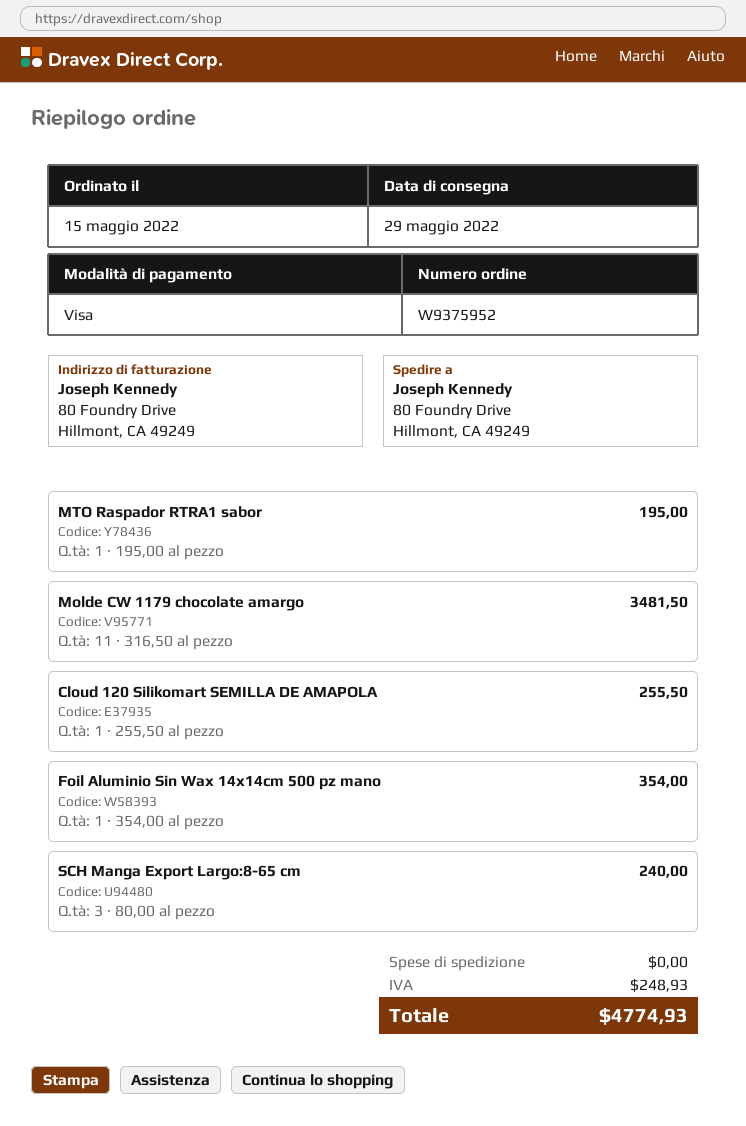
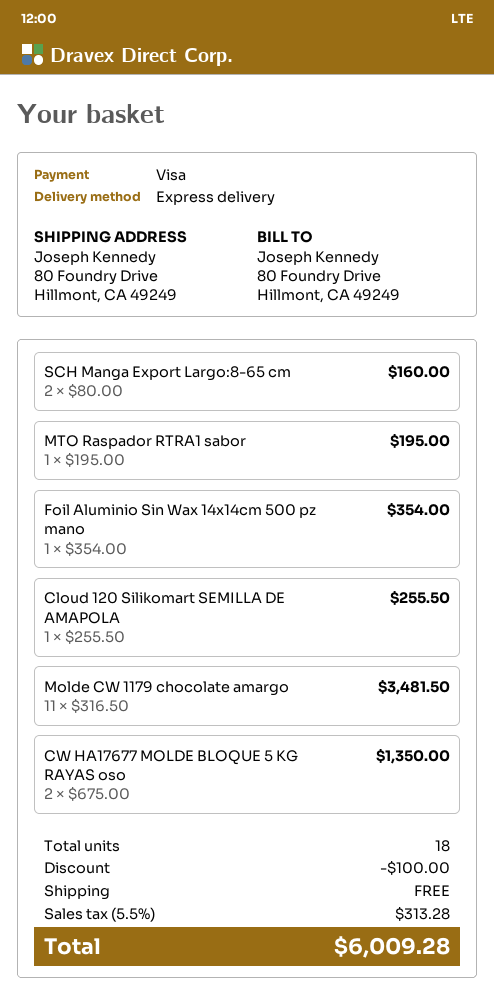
SCH Manga Export Largo:8-65 cm: 3 x 80.00 = 240.00 -> 2 x 80.00 = 160.00
CW HA17677 MOLDE BLOQUE 5 KG RAYAS oso: none -> 2 x 675.00 = 1350.00
discount: none -> 100.00
tax: 248.93 -> 313.28
total: 4774.93 -> 6009.28

